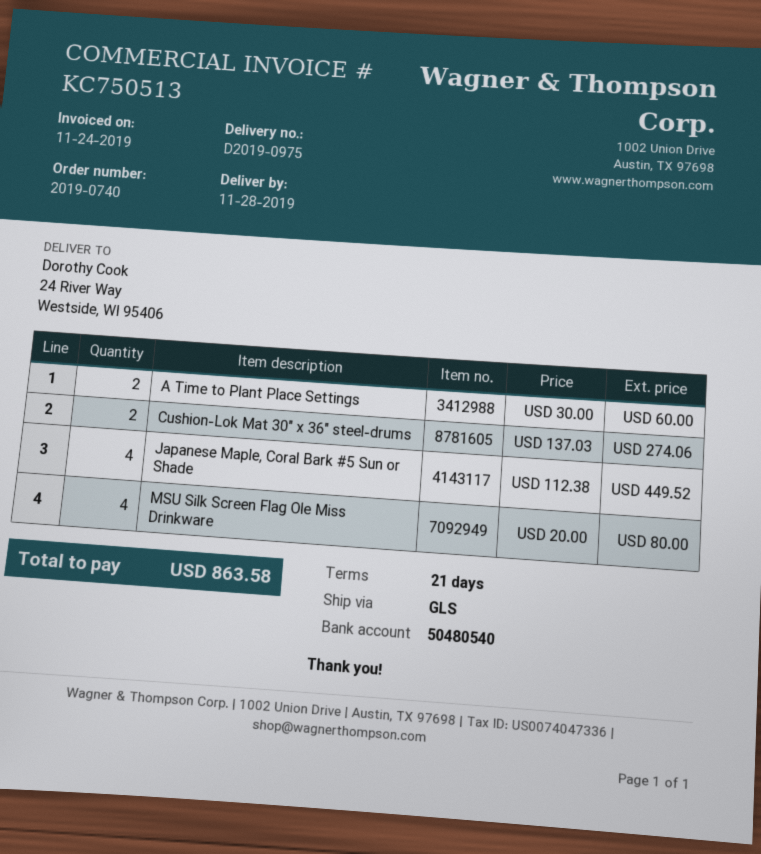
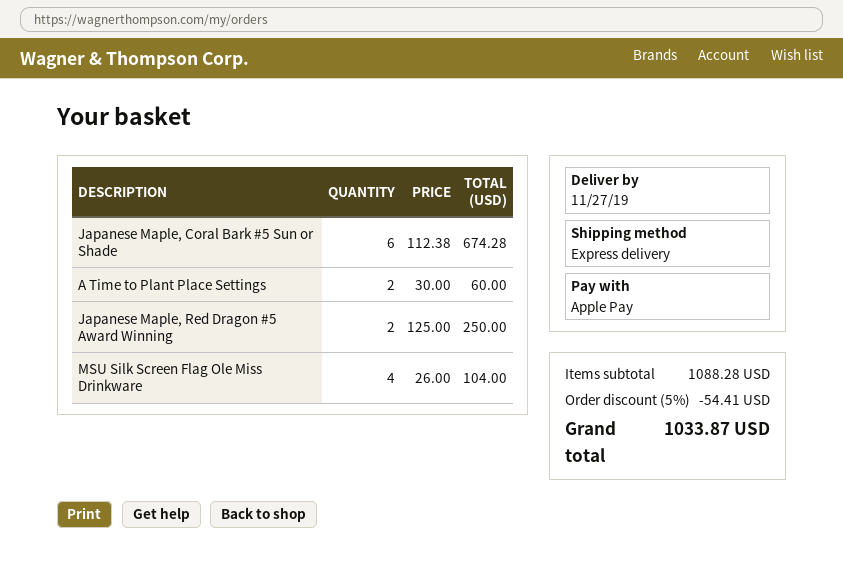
delivery date: 2019-11-28 -> 2019-11-27
shipping method: GLS -> express
Cushion-Lok Mat 30" x 36" steel-drums: 2 x 137.03 = 274.06 -> none
Japanese Maple, Coral Bark #5 Sun or Shade: 4 x 112.38 = 449.52 -> 6 x 112.38 = 674.28
MSU Silk Screen Flag Ole Miss Drinkware: 4 x 20.00 = 80.00 -> 4 x 26.00 = 104.00
Japanese Maple, Red Dragon #5 Award Winning: none -> 2 x 125.00 = 250.00
discount: none -> 5% = 54.41
total: 863.58 -> 1033.87

